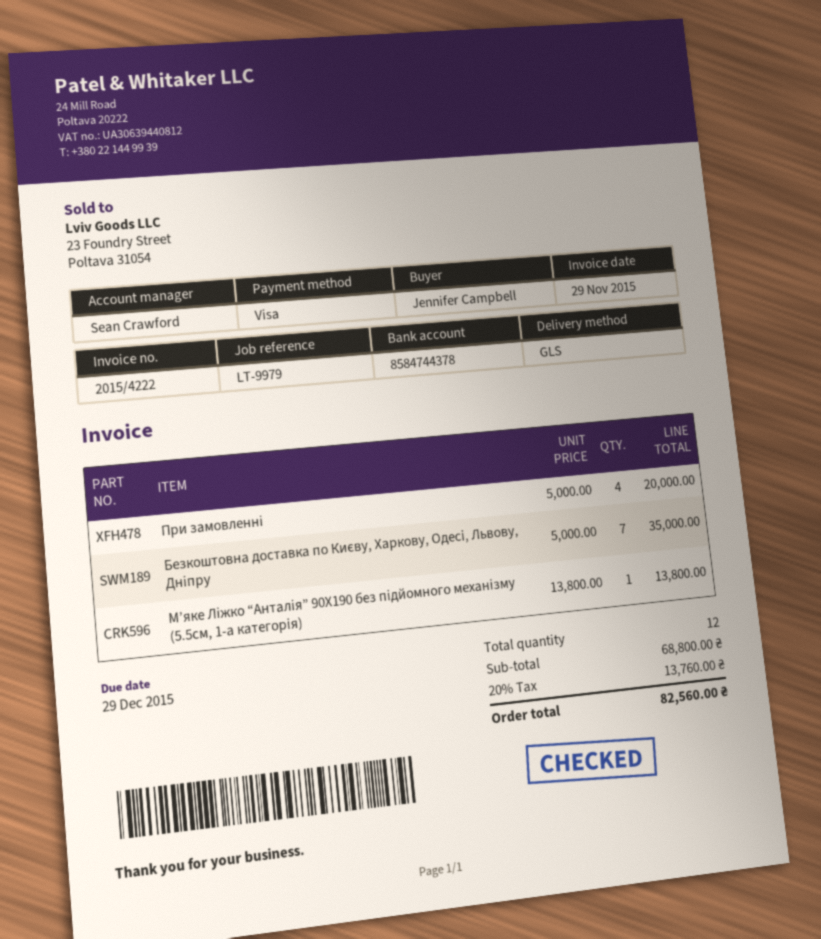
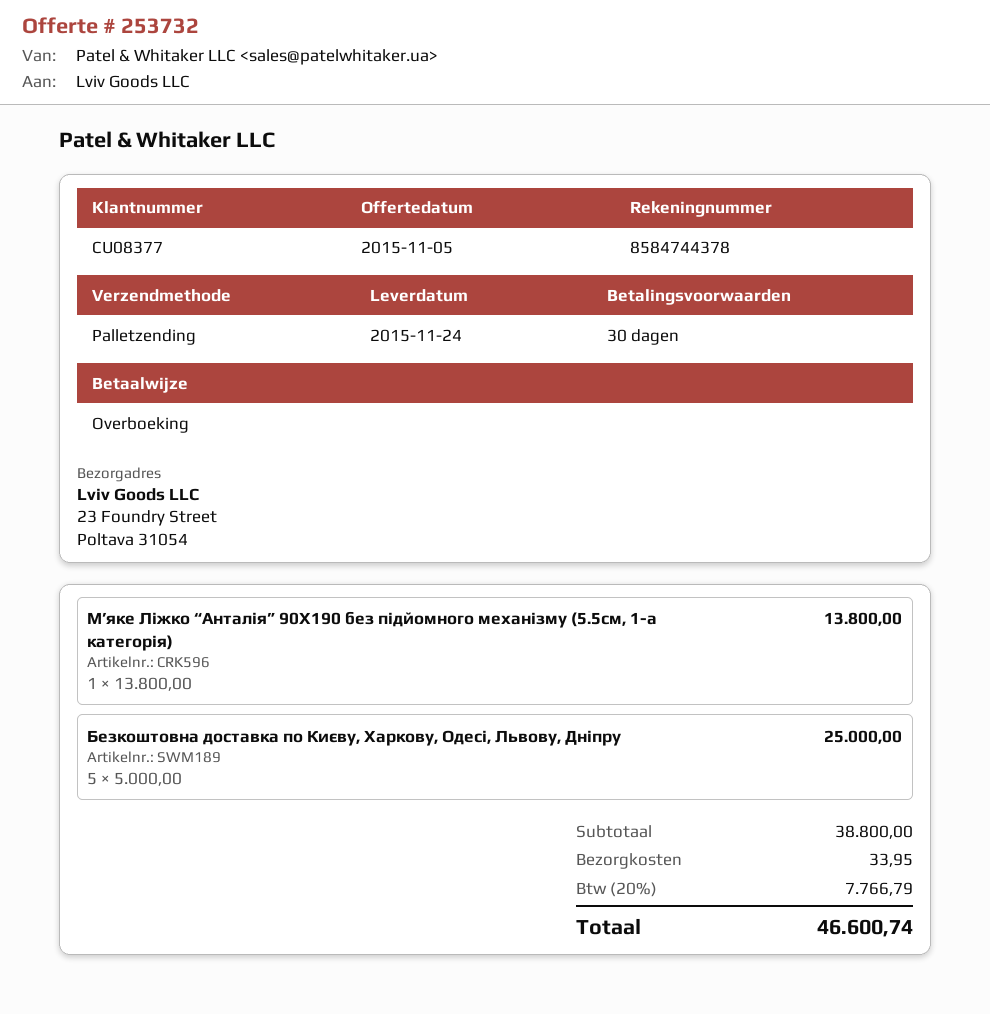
payment method: Visa -> bank transfer
shipping method: GLS -> pallet freight
При замовленні: 4 x 5000.00 = 20000.00 -> none
Безкоштовна доставка по Києву, Харкову, Одесі, Львову, Дніпру: 7 x 5000.00 = 35000.00 -> 5 x 5000.00 = 25000.00
subtotal: 68800.00 -> 38800.00
shipping: none -> 33.95
tax: 20% = 13760.00 -> 20% = 7766.79
total: 82560.00 -> 46600.74

